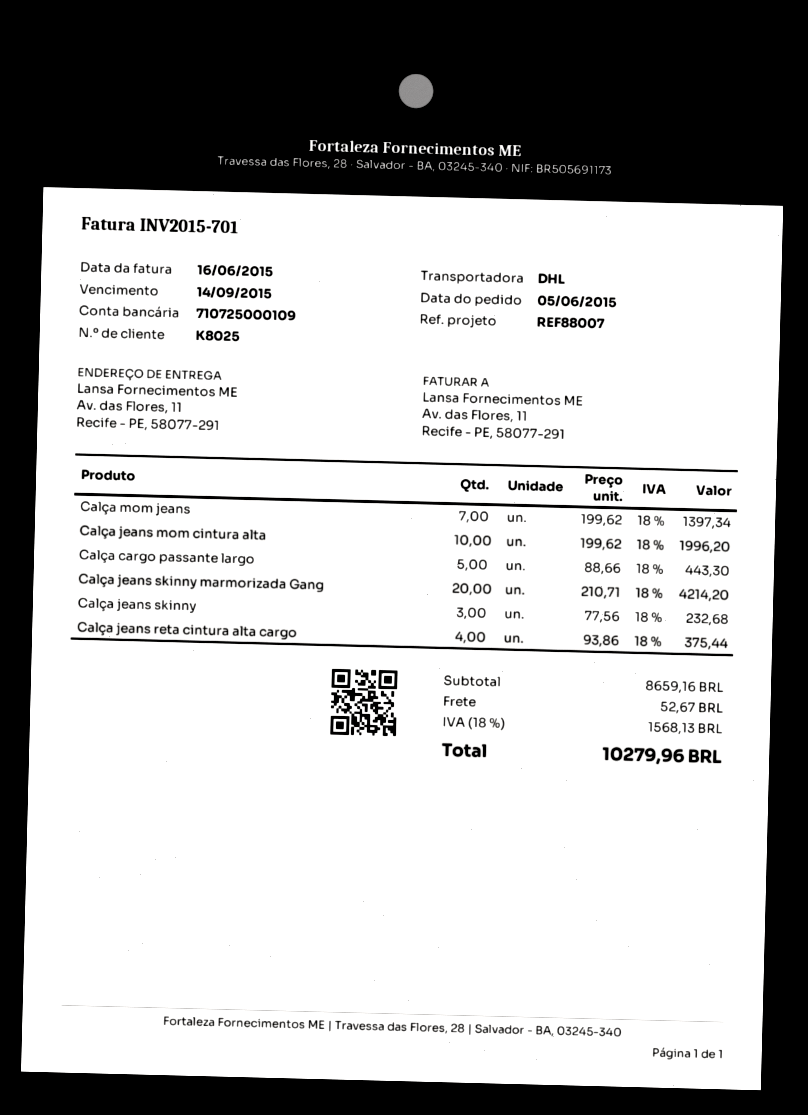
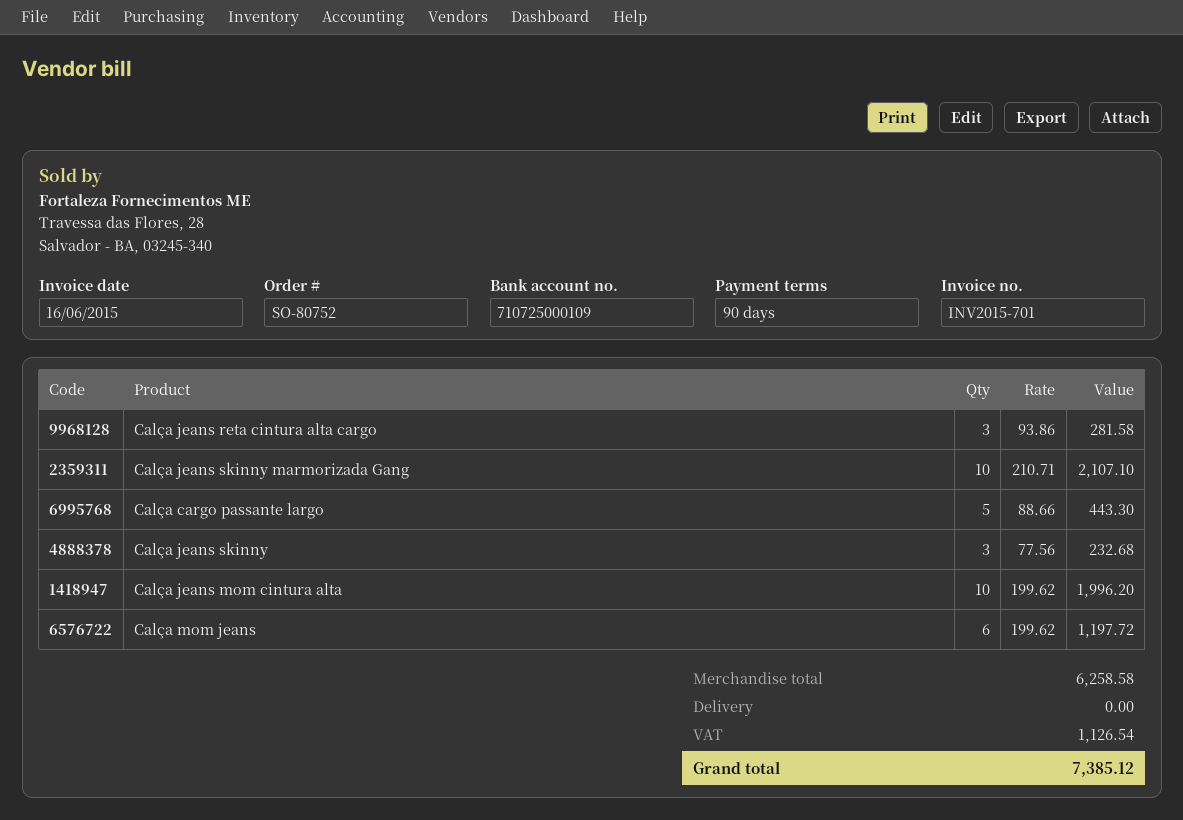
Calça mom jeans: 7 x 199.62 = 1397.34 -> 6 x 199.62 = 1197.72
Calça jeans skinny marmorizada Gang: 20 x 210.71 = 4214.20 -> 10 x 210.71 = 2107.10
Calça jeans reta cintura alta cargo: 4 x 93.86 = 375.44 -> 3 x 93.86 = 281.58
subtotal: 8659.16 -> 6258.58
shipping: 52.67 -> 0.00
tax: 1568.13 -> 1126.54
total: 10279.96 -> 7385.12

